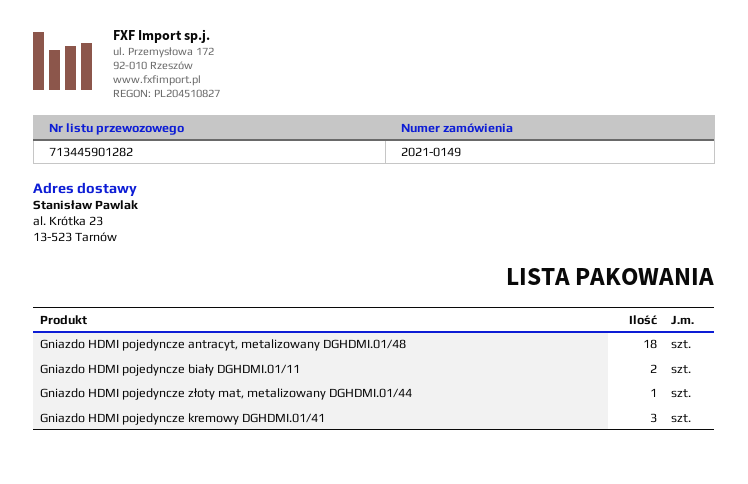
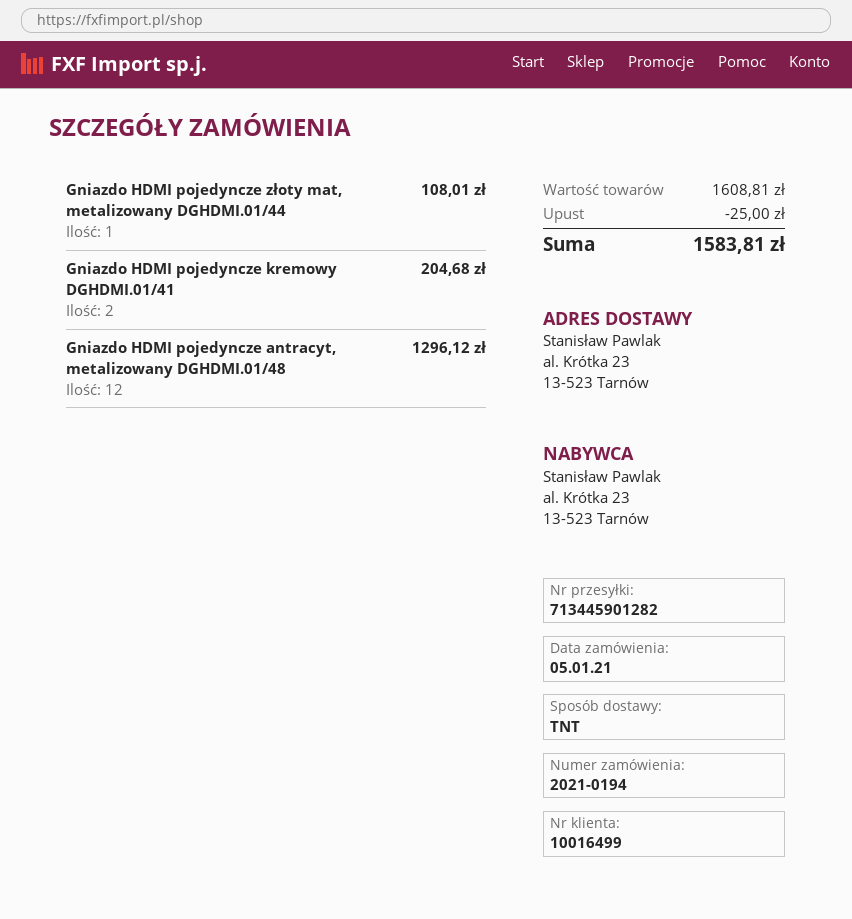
order number: 2021-0149 -> 2021-0194
Gniazdo HDMI pojedyncze antracyt, metalizowany DGHDMI.01/48: 18 -> 12
Gniazdo HDMI pojedyncze biały DGHDMI.01/11: 2 -> none
Gniazdo HDMI pojedyncze kremowy DGHDMI.01/41: 3 -> 2

